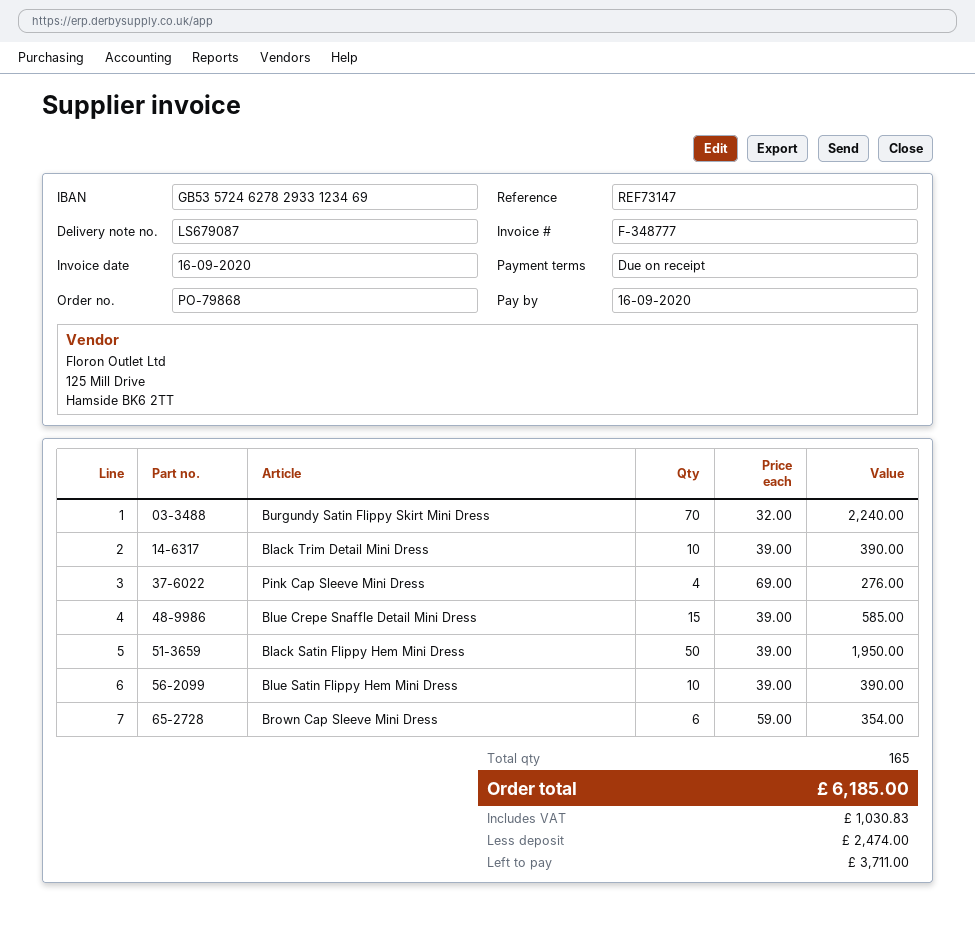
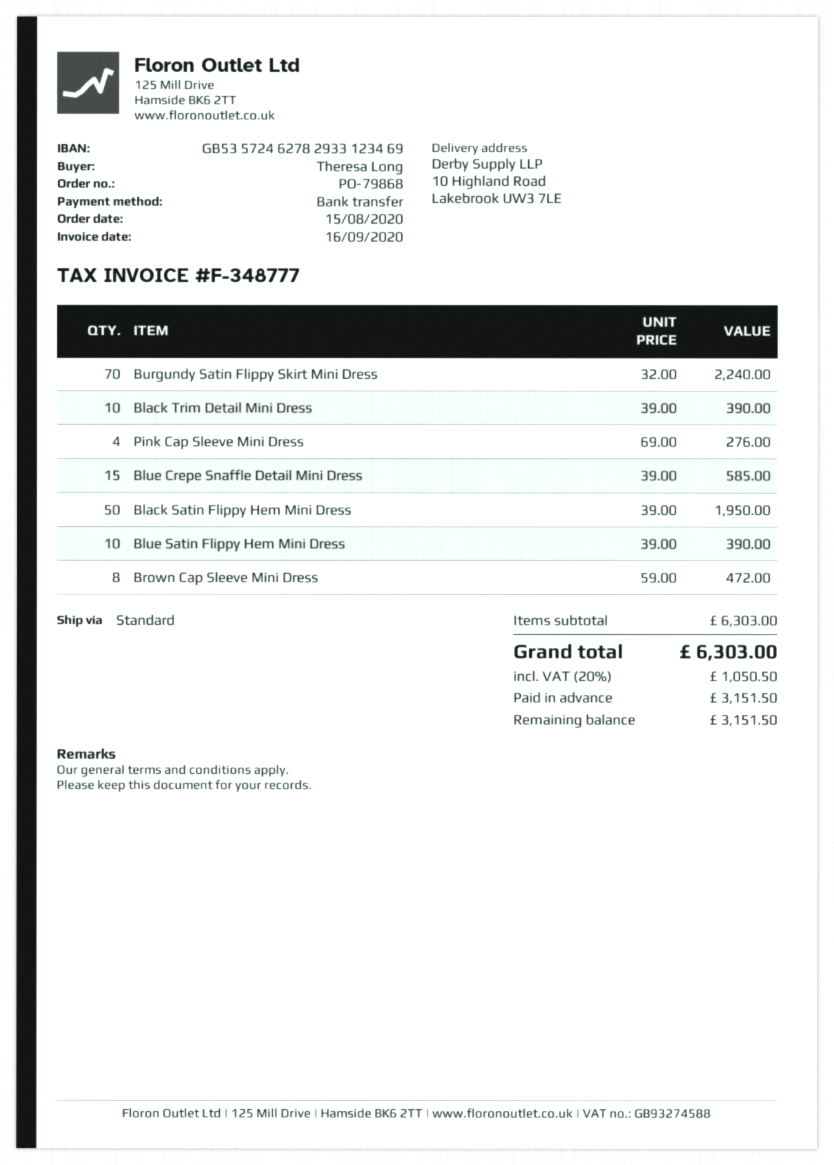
Brown Cap Sleeve Mini Dress: 6 x 59.00 = 354.00 -> 8 x 59.00 = 472.00
tax: 1030.83 -> 1050.50
total: 6185.00 -> 6303.00
deposit: 2474.00 -> 3151.50
balance: 3711.00 -> 3151.50

